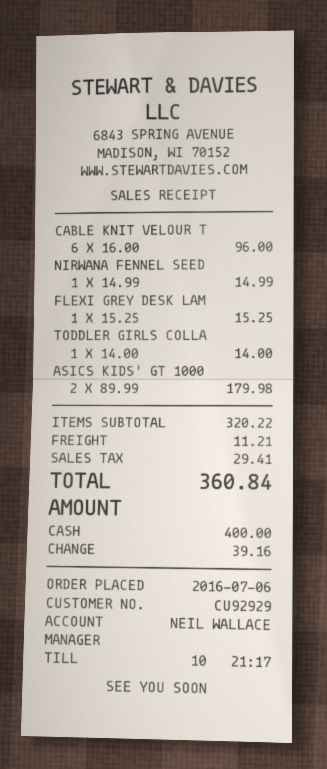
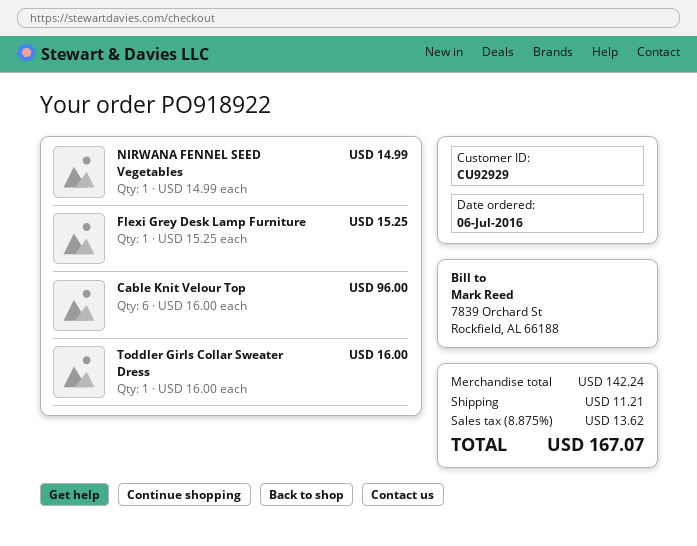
TODDLER GIRLS COLLA: 1 x 14.00 = 14.00 -> 1 x 16.00 = 16.00
ASICS KIDS' GT 1000: 2 x 89.99 = 179.98 -> none
subtotal: 320.22 -> 142.24
tax: 29.41 -> 13.62
total: 360.84 -> 167.07

